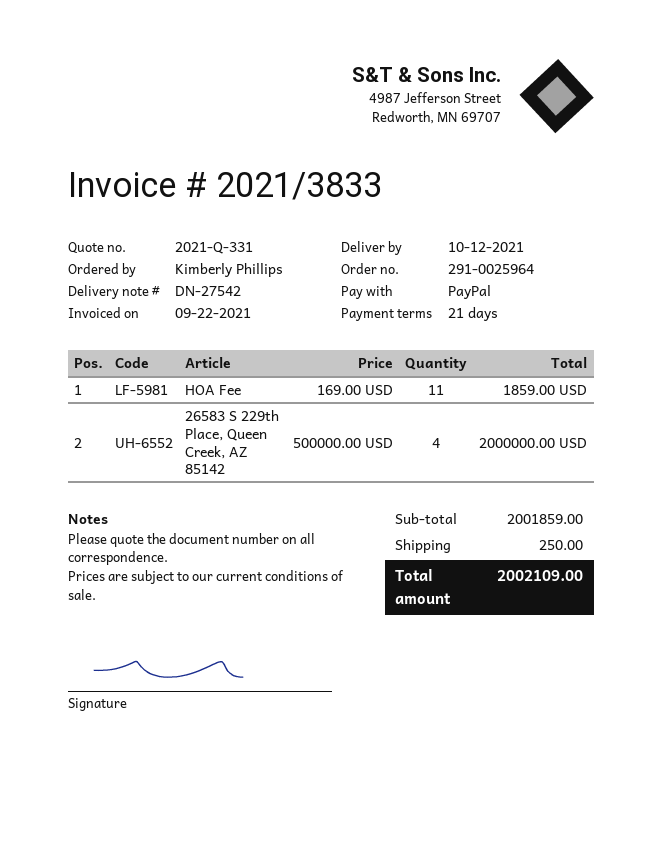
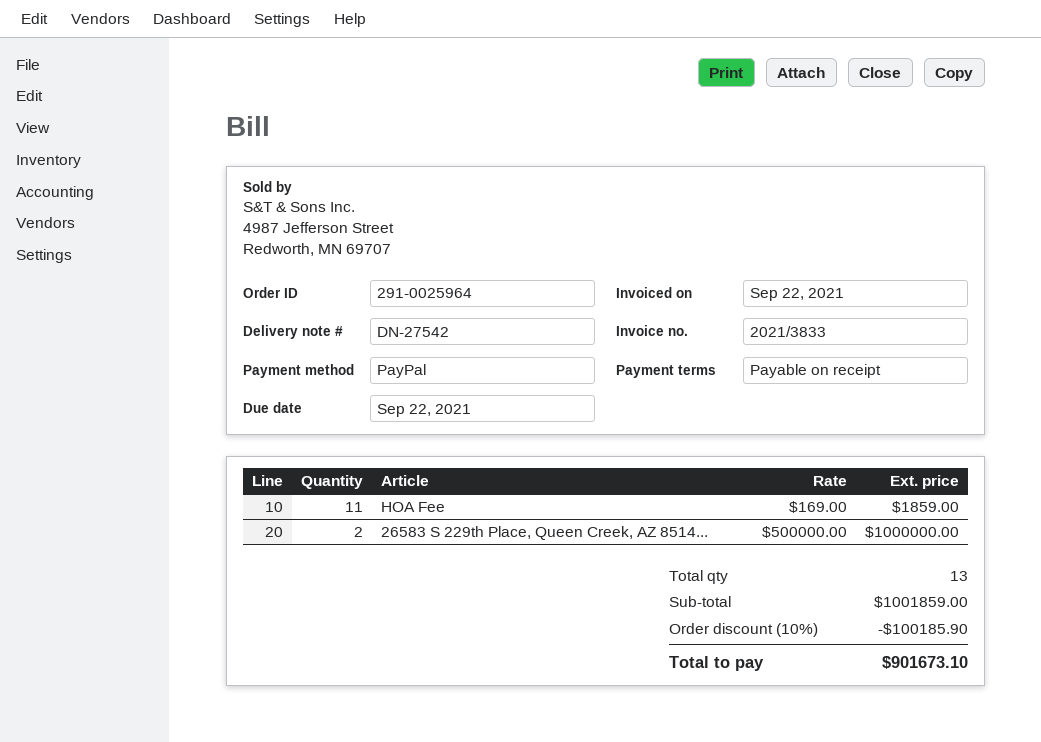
payment terms: 21 days -> on receipt
26583 S 229th Place, Queen Creek, AZ 85142: 4 x 500000.00 = 2000000.00 -> 2 x 500000.00 = 1000000.00
subtotal: 2001859.00 -> 1001859.00
discount: none -> 10% = 100185.90
shipping: 250.00 -> none
total: 2002109.00 -> 901673.10

